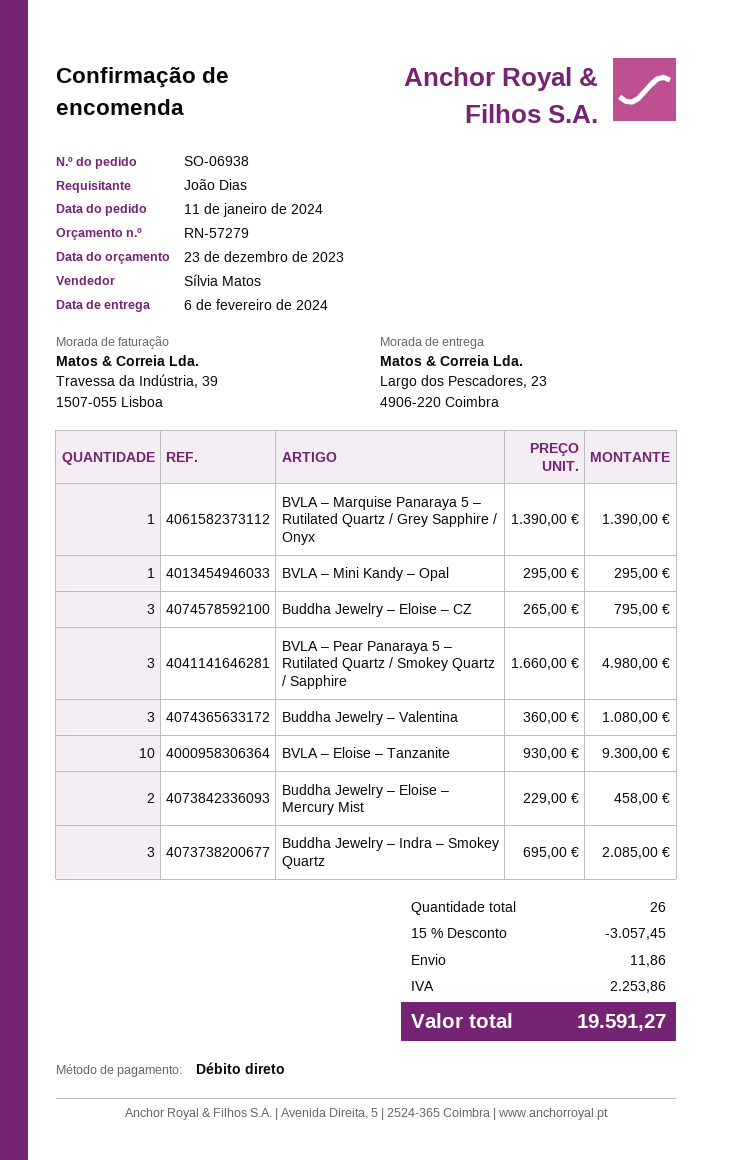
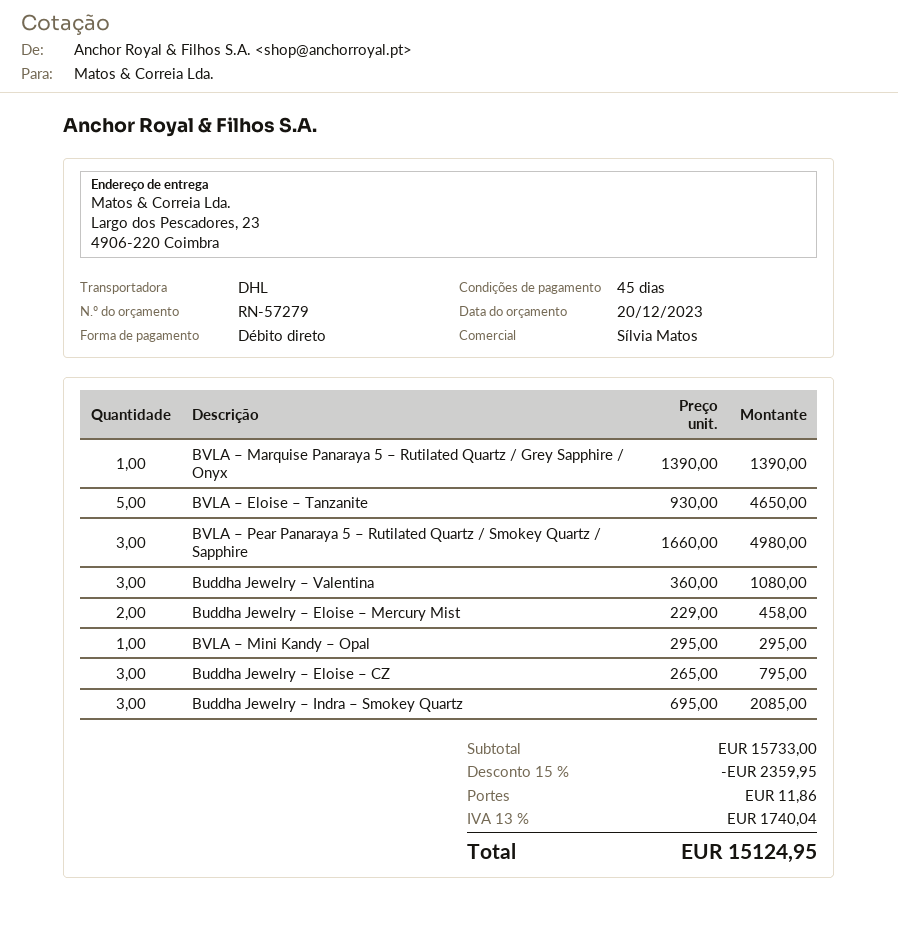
quote date: 2023-12-23 -> 2023-12-20
BVLA – Eloise – Tanzanite: 10 x 930.00 = 9300.00 -> 5 x 930.00 = 4650.00
discount: 15% = 3057.45 -> 15% = 2359.95
tax: 2253.86 -> 1740.04
total: 19591.27 -> 15124.95

